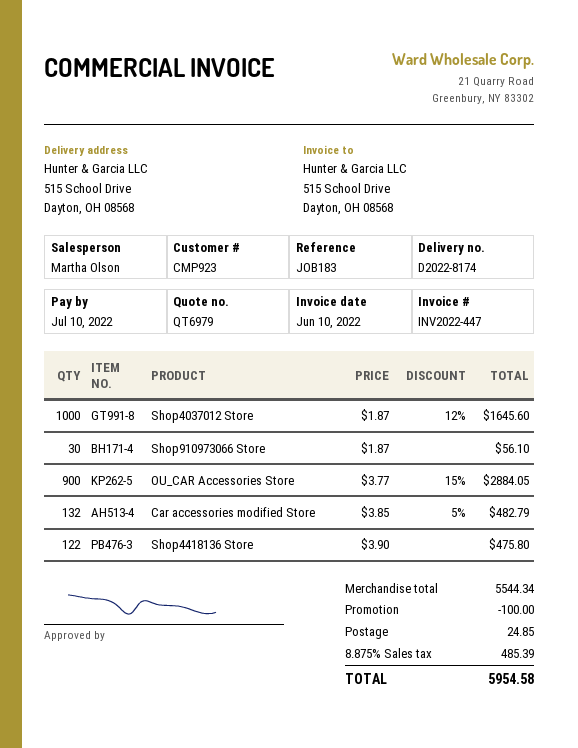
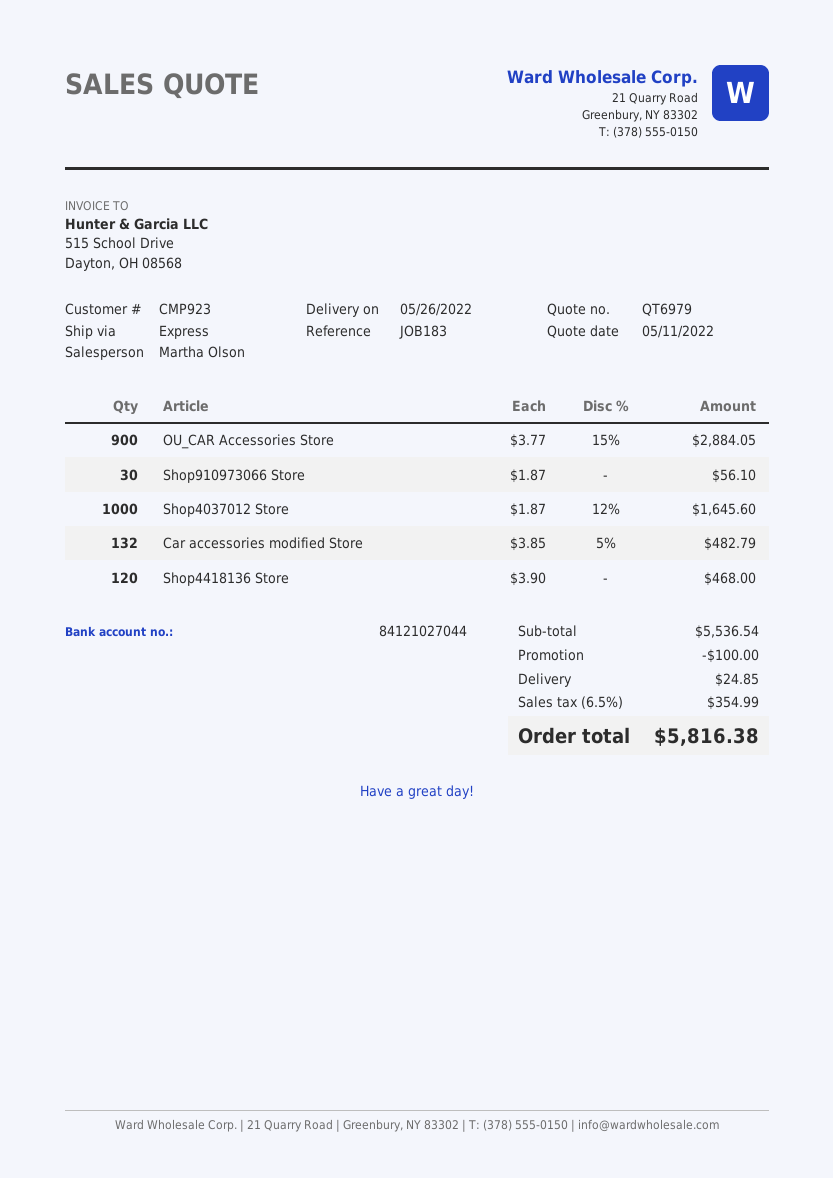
Shop4418136 Store: 122 x 3.90 = 475.80 -> 120 x 3.90 = 468.00
subtotal: 5544.34 -> 5536.54
tax: 8.875% = 485.39 -> 6.5% = 354.99
total: 5954.58 -> 5816.38

